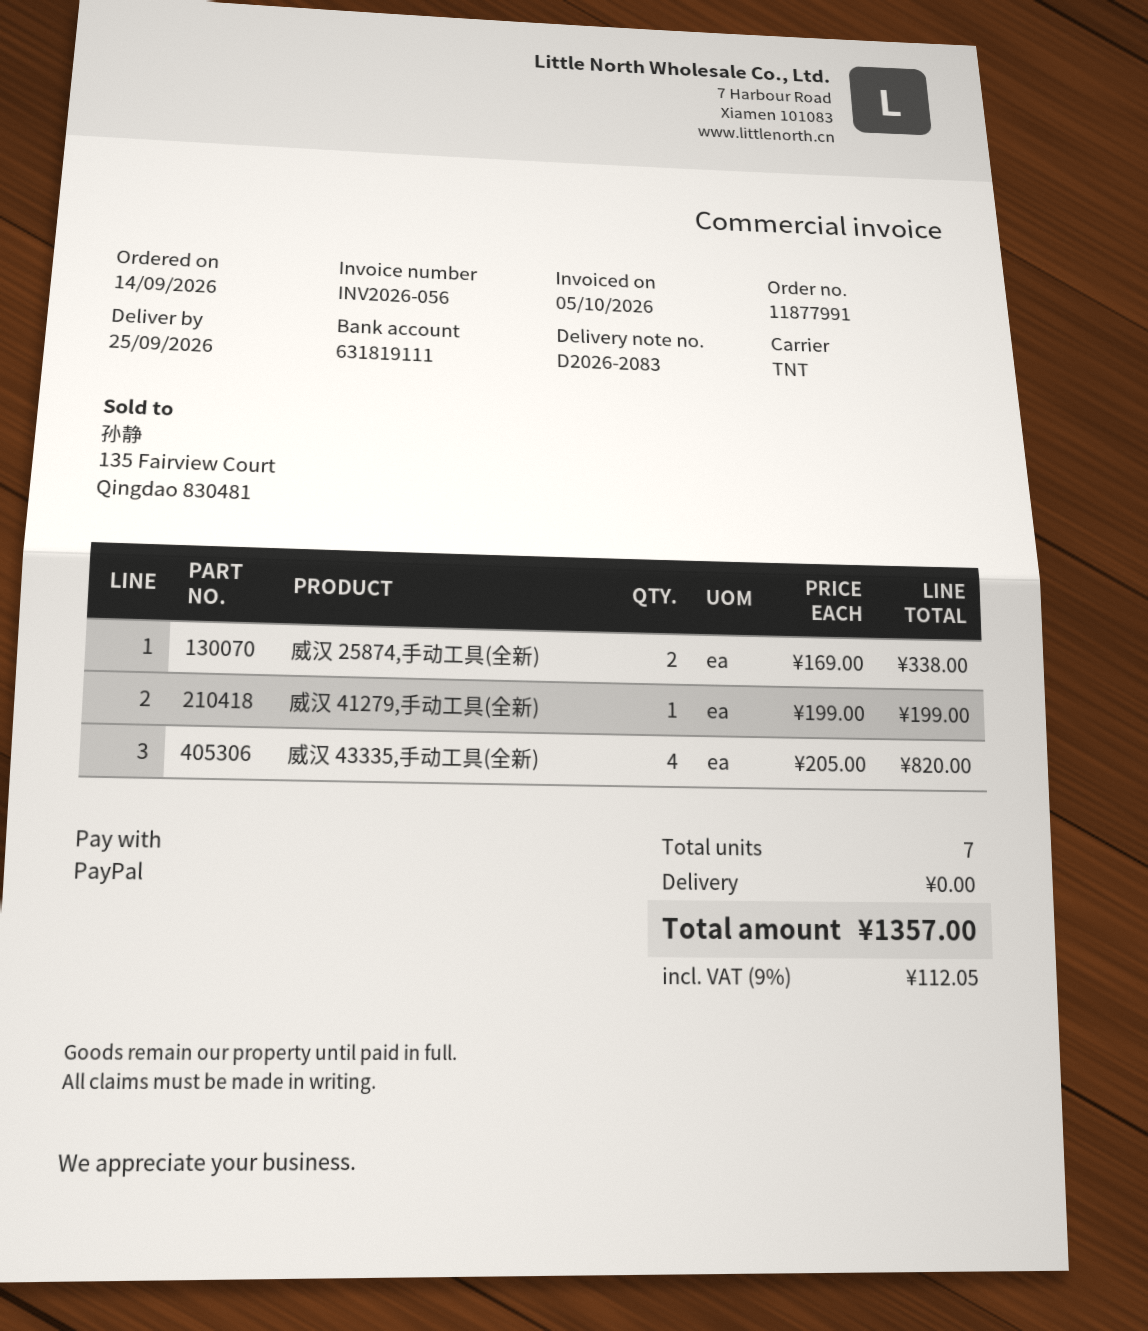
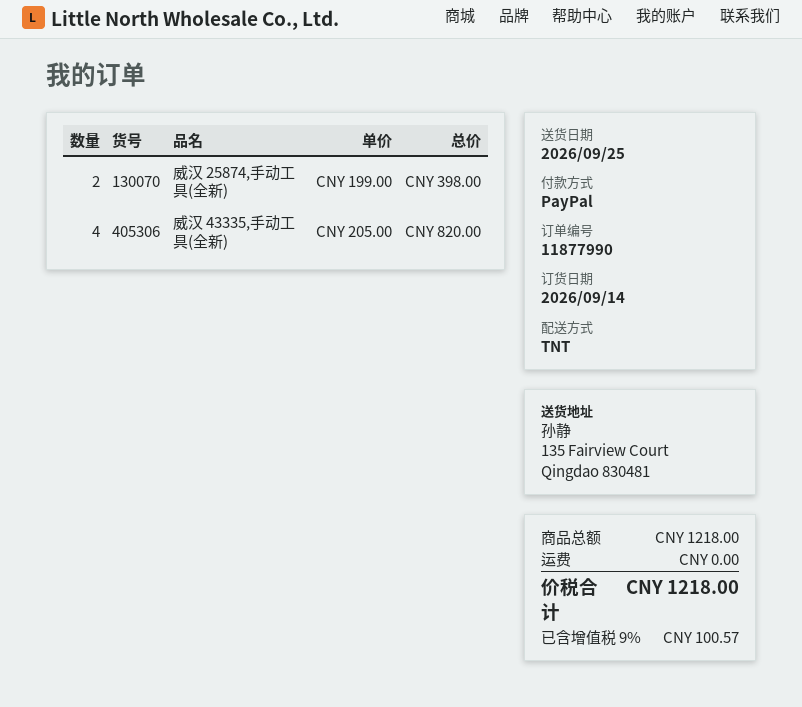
order number: 11877991 -> 11877990
威汉 25874,手动工具(全新): 2 x 169.00 = 338.00 -> 2 x 199.00 = 398.00
威汉 41279,手动工具(全新): 1 x 199.00 = 199.00 -> none
tax: 9% = 112.05 -> 9% = 100.57
total: 1357.00 -> 1218.00

